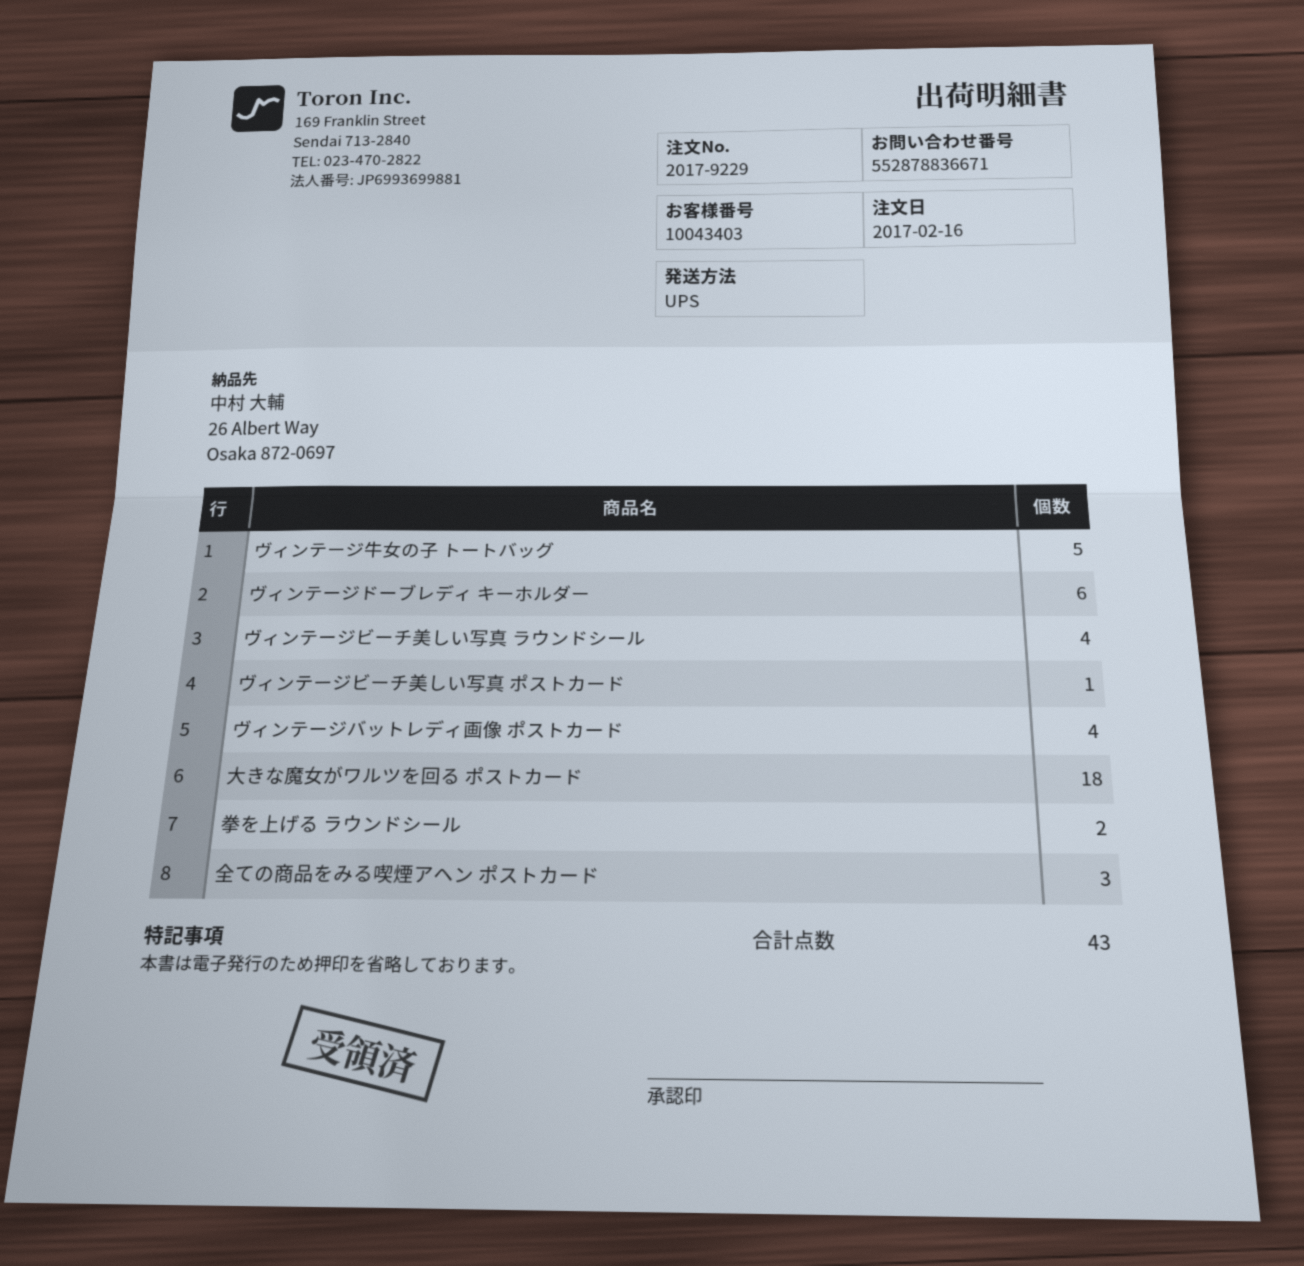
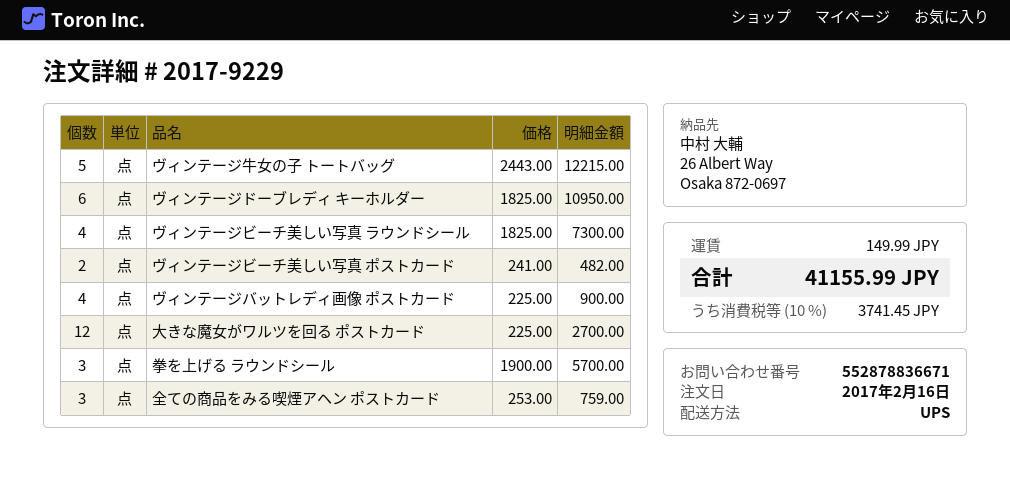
ヴィンテージビーチ美しい写真 ポストカード: 1 -> 2
大きな魔女がワルツを回る ポストカード: 18 -> 12
拳を上げる ラウンドシール: 2 -> 3

